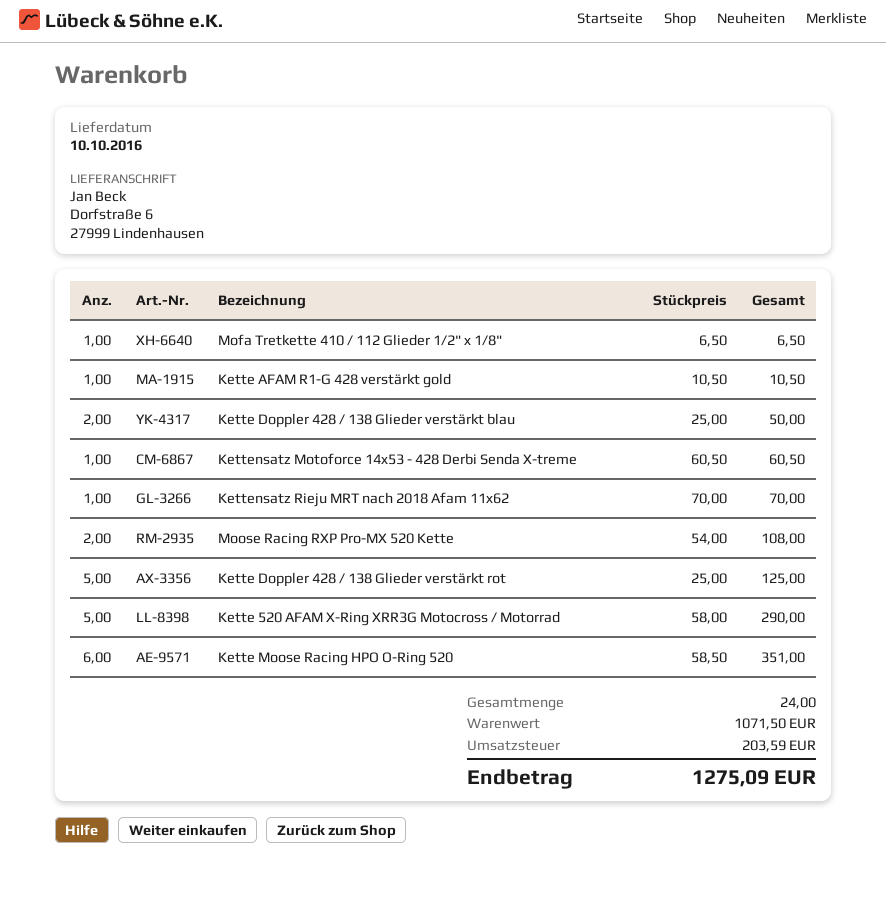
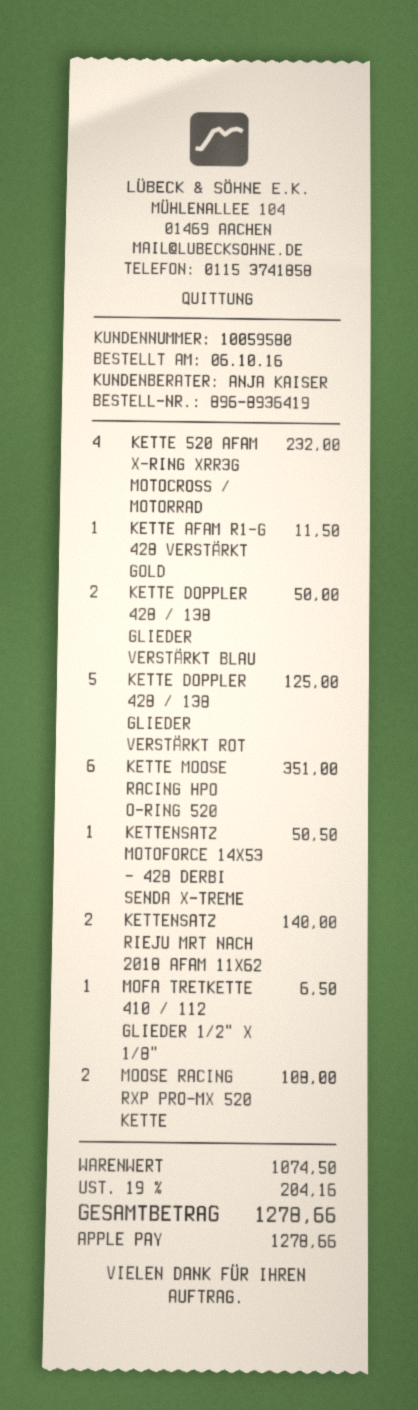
Kette AFAM R1-G 428 verstärkt gold: 1 for 10.50 -> 1 for 11.50
Kettensatz Motoforce 14x53 - 428 Derbi Senda X-treme: 1 for 60.50 -> 1 for 50.50
Kettensatz Rieju MRT nach 2018 Afam 11x62: 1 for 70.00 -> 2 for 140.00
Kette 520 AFAM X-Ring XRR3G Motocross / Motorrad: 5 for 290.00 -> 4 for 232.00
subtotal: 1071.50 -> 1074.50
tax: 203.59 -> 204.16
total: 1275.09 -> 1278.66

